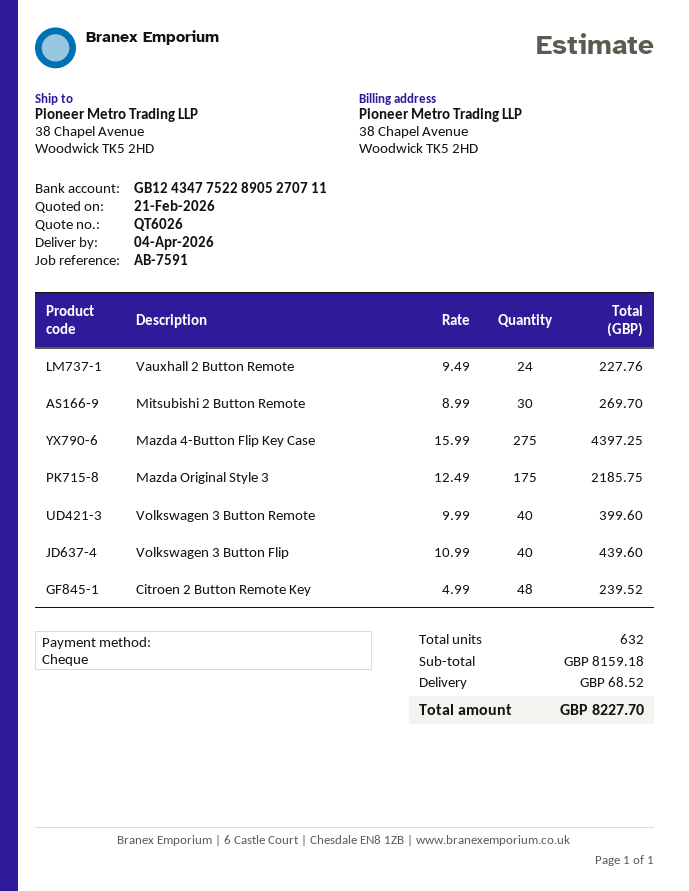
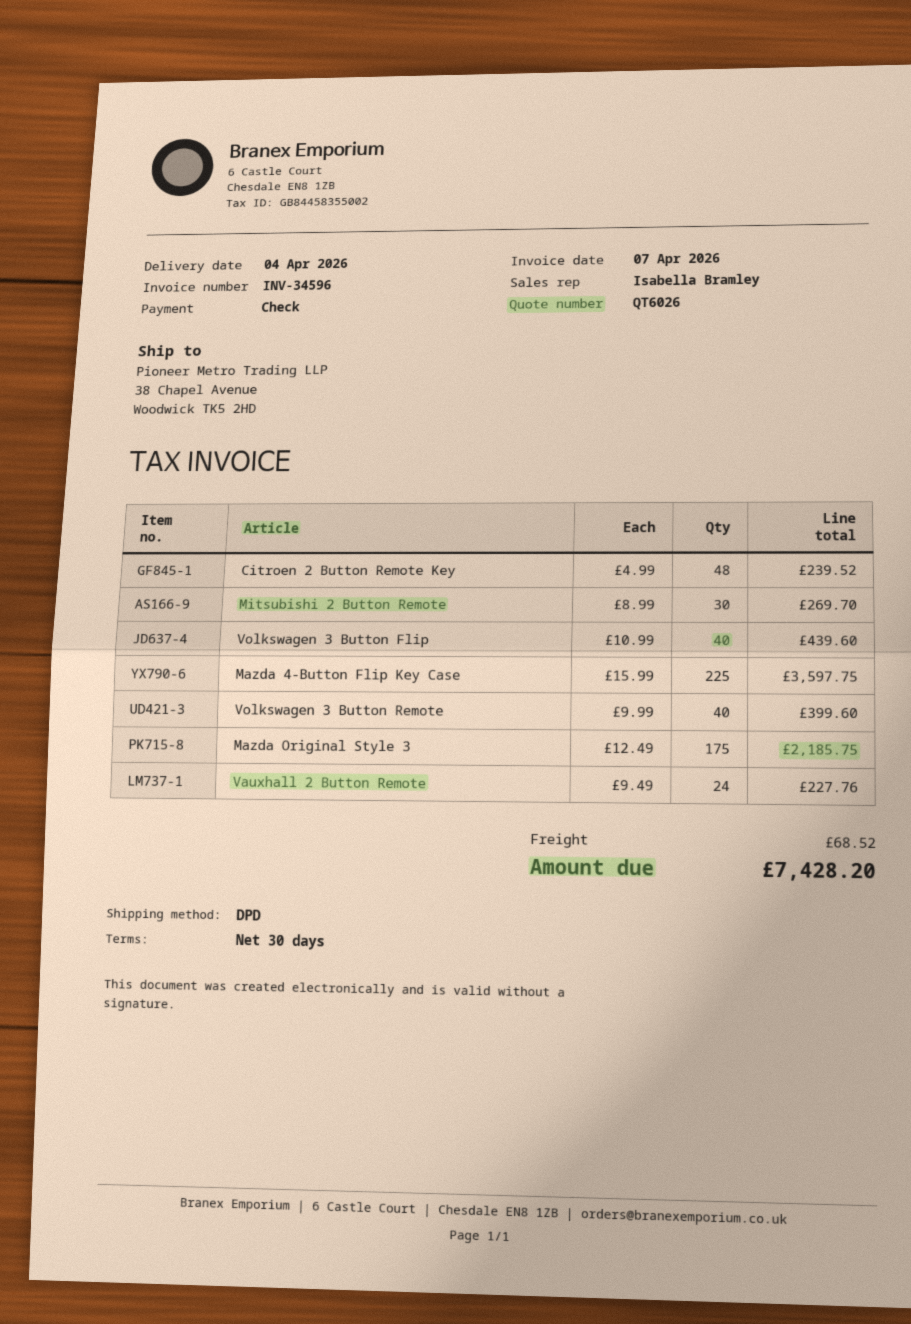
Mazda 4-Button Flip Key Case: 275 x 15.99 = 4397.25 -> 225 x 15.99 = 3597.75
total: 8227.70 -> 7428.20

